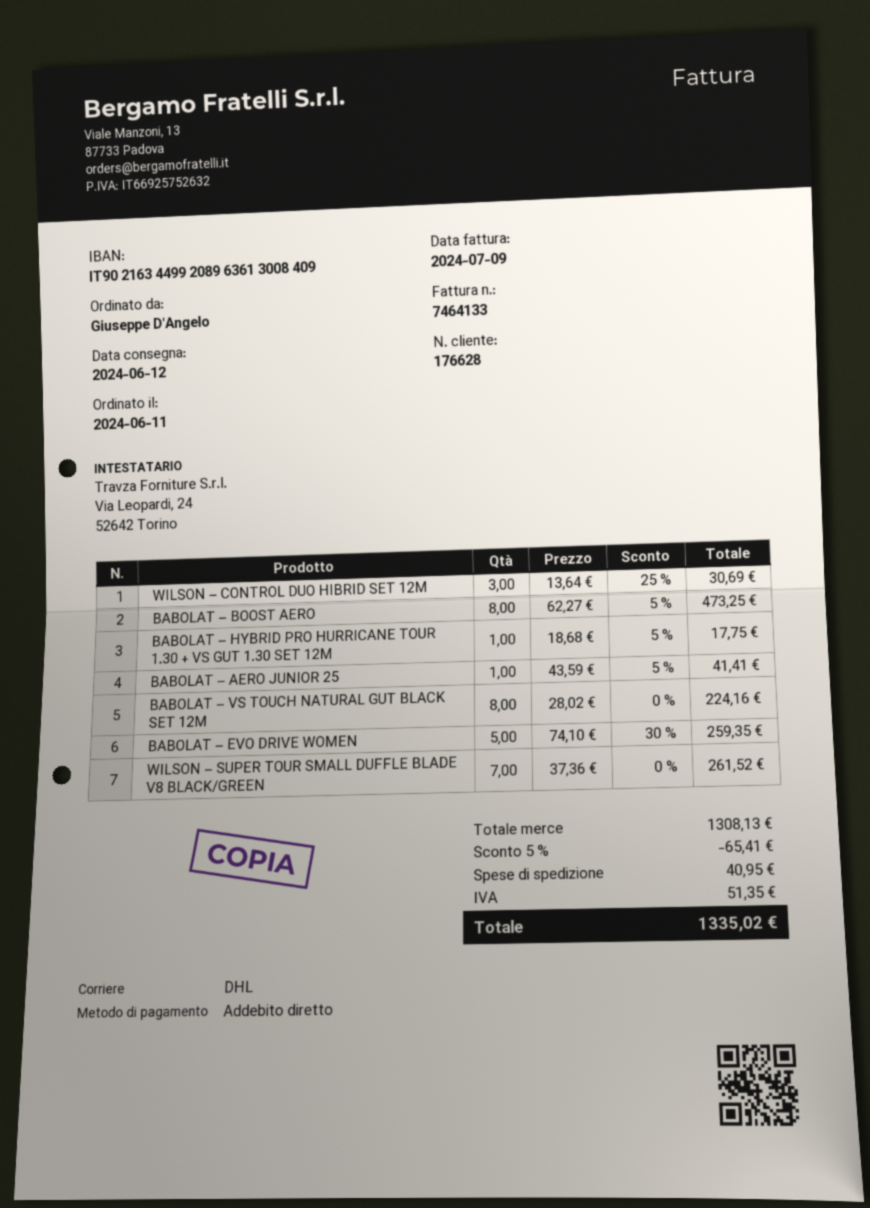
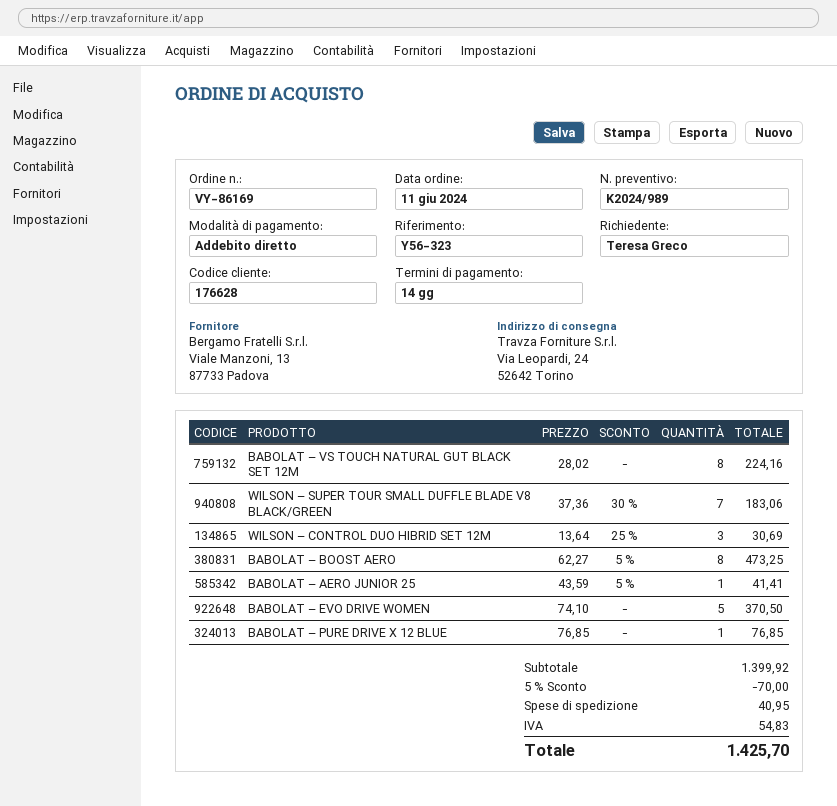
ordered by: Giuseppe D'Angelo -> Teresa Greco
BABOLAT – HYBRID PRO HURRICANE TOUR 1.30 + VS GUT 1.30 SET 12M: 1 x 18.68 - 5% = 17.75 -> none
BABOLAT – EVO DRIVE WOMEN: 5 x 74.10 - 30% = 259.35 -> 5 x 74.10 = 370.50
WILSON – SUPER TOUR SMALL DUFFLE BLADE V8 BLACK/GREEN: 7 x 37.36 = 261.52 -> 7 x 37.36 - 30% = 183.06
BABOLAT – PURE DRIVE X 12 BLUE: none -> 1 x 76.85 = 76.85
subtotal: 1308.13 -> 1399.92
discount: 5% = 65.41 -> 5% = 70.00
tax: 51.35 -> 54.83
total: 1335.02 -> 1425.70

